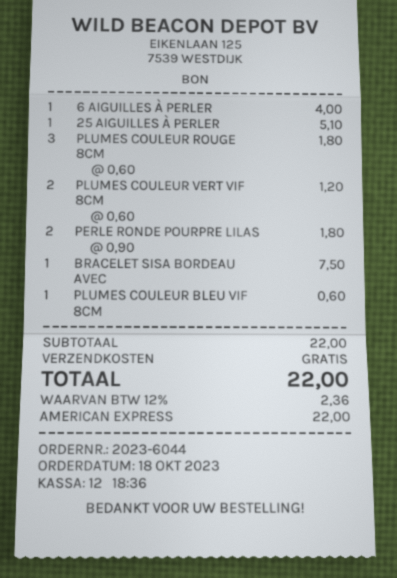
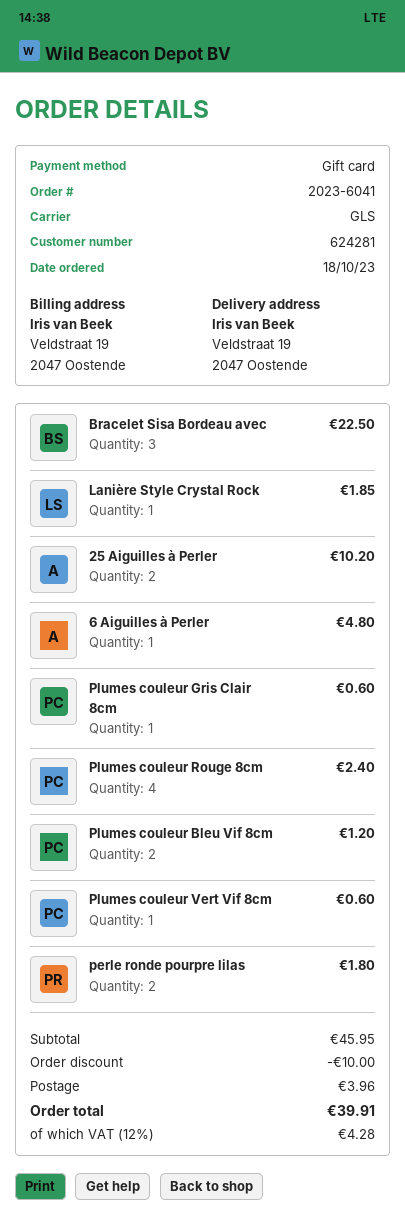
order number: 2023-6044 -> 2023-6041
payment method: American Express -> gift card
6 AIGUILLES À PERLER: 1 for 4.00 -> 1 for 4.80
25 AIGUILLES À PERLER: 1 for 5.10 -> 2 for 10.20
PLUMES COULEUR ROUGE 8CM: 3 for 1.80 -> 4 for 2.40
PLUMES COULEUR VERT VIF 8CM: 2 for 1.20 -> 1 for 0.60
BRACELET SISA BORDEAU AVEC: 1 for 7.50 -> 3 for 22.50
PLUMES COULEUR BLEU VIF 8CM: 1 for 0.60 -> 2 for 1.20
Lanière Style Crystal Rock: none -> 1 for 1.85
Plumes couleur Gris Clair 8cm: none -> 1 for 0.60
subtotal: 22.00 -> 45.95
discount: none -> 10.00
shipping: 0.00 -> 3.96
tax: 12% = 2.36 -> 12% = 4.28
total: 22.00 -> 39.91

